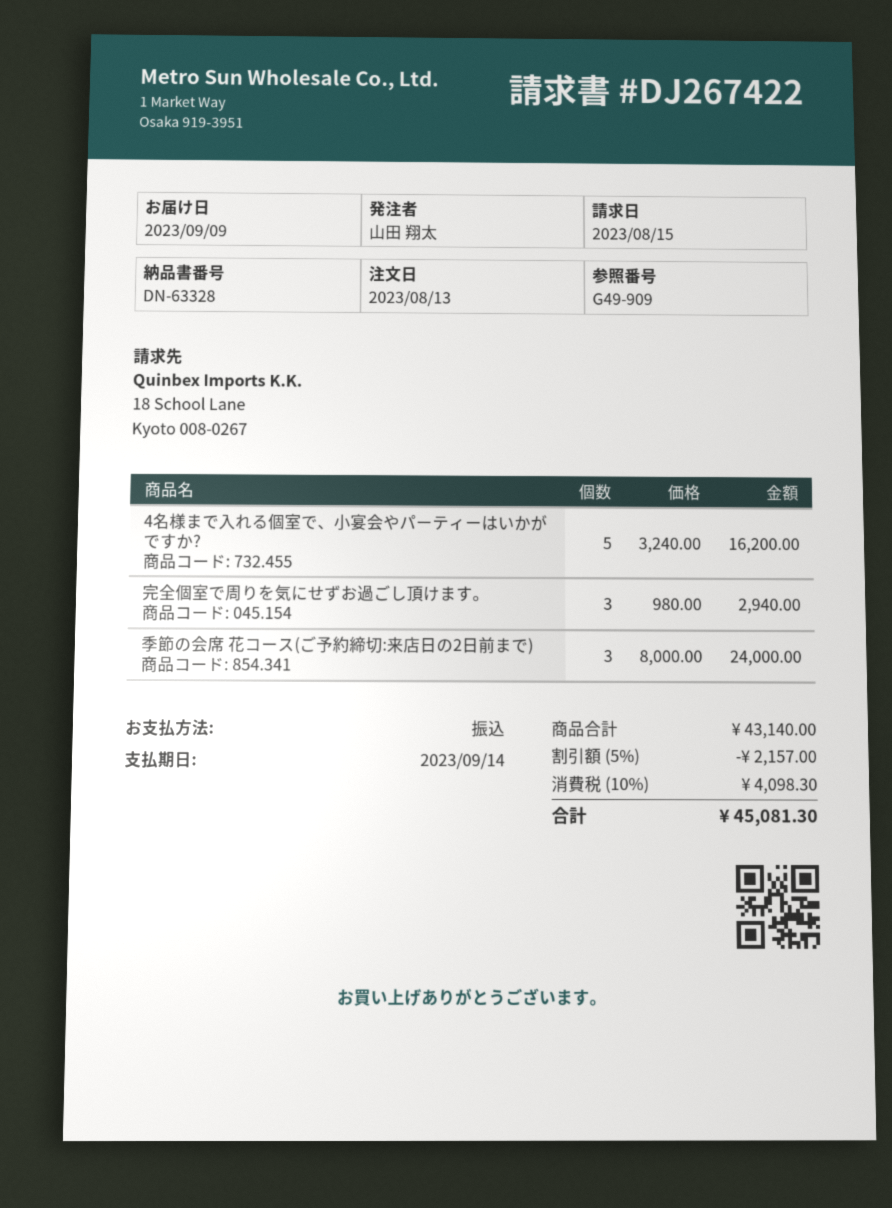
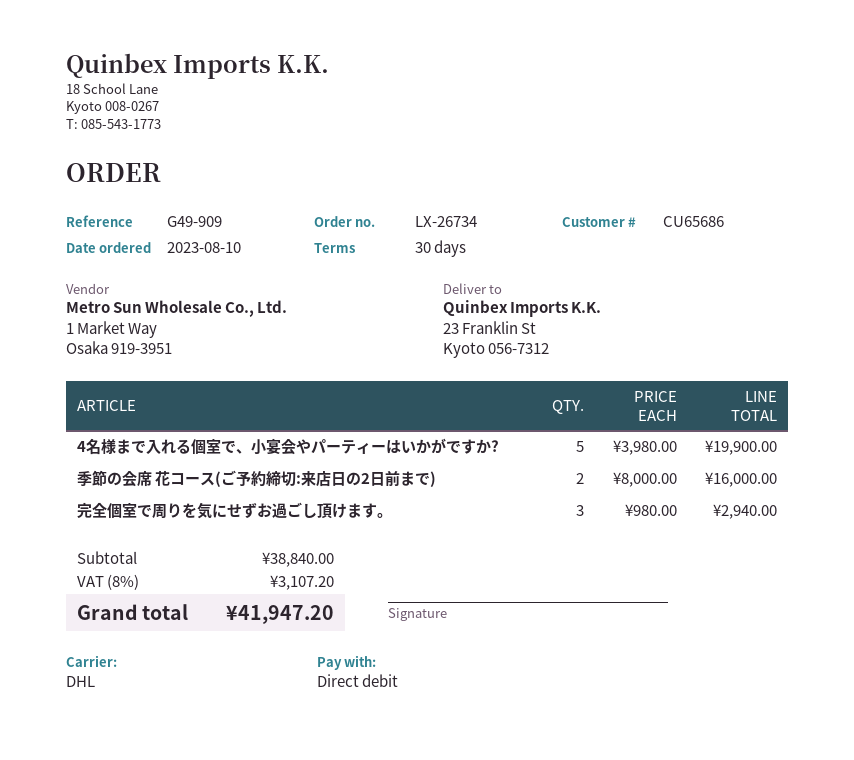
order date: 2023-08-13 -> 2023-08-10
payment method: bank transfer -> direct debit
4名様まで入れる個室で、小宴会やパーティーはいかがですか?: 5 x 3240.00 = 16200.00 -> 5 x 3980.00 = 19900.00
季節の会席 花コース(ご予約締切:来店日の2日前まで): 3 x 8000.00 = 24000.00 -> 2 x 8000.00 = 16000.00
subtotal: 43140.00 -> 38840.00
discount: 5% = 2157.00 -> none
tax: 10% = 4098.30 -> 8% = 3107.20
total: 45081.30 -> 41947.20

